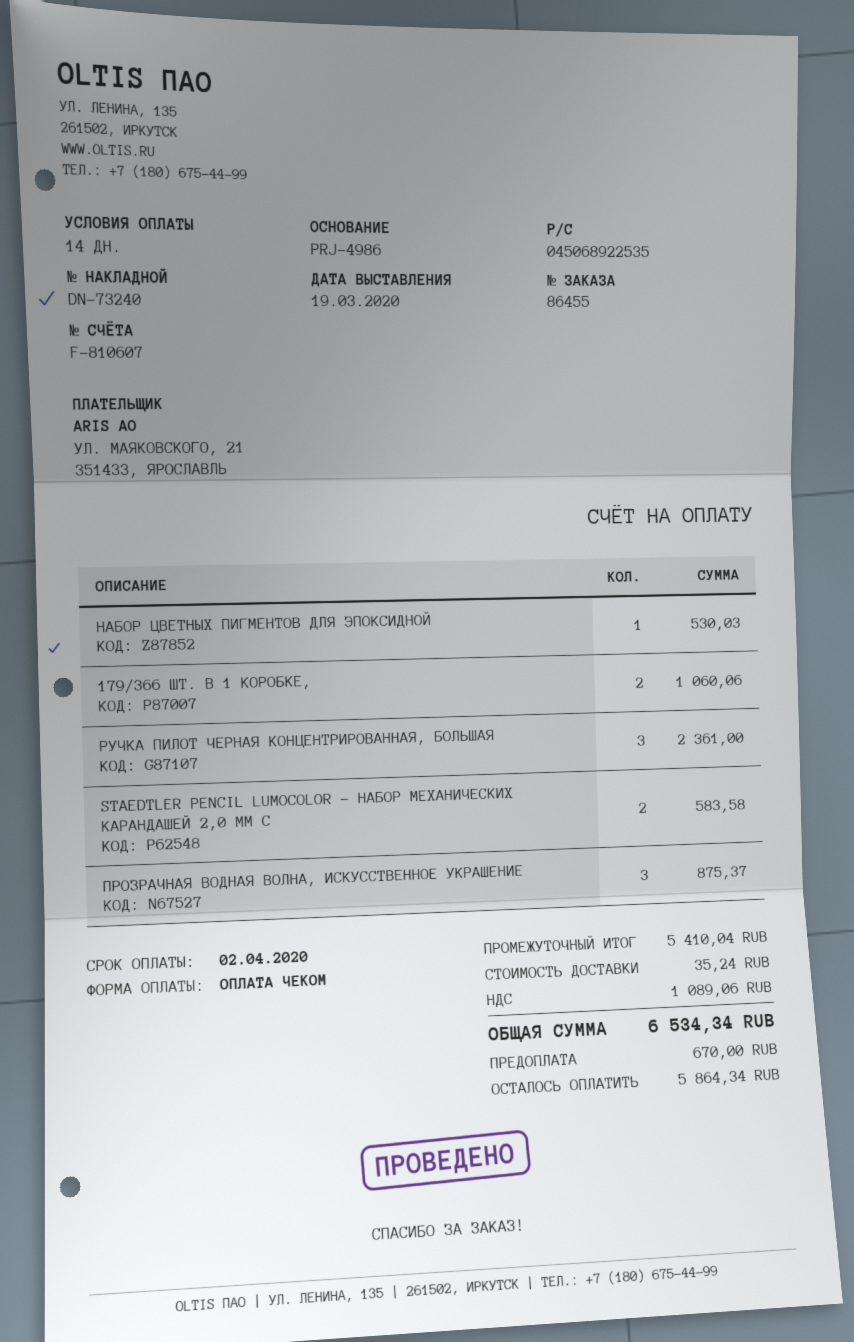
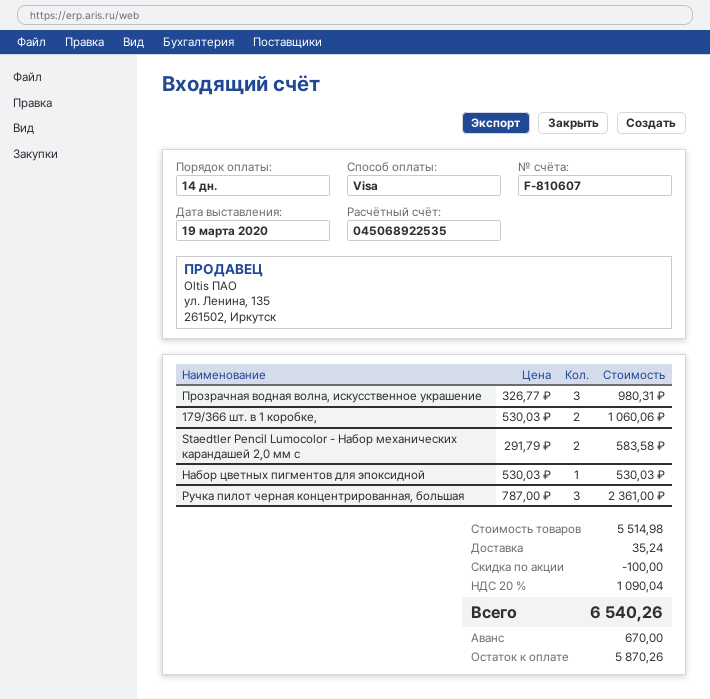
payment method: cheque -> Visa
ПРОЗРАЧНАЯ ВОДНАЯ ВОЛНА, ИСКУССТВЕННОЕ УКРАШЕНИЕ: 3 for 875.37 -> 3 for 980.31
subtotal: 5410.04 -> 5514.98
discount: none -> 100.00
tax: 1089.06 -> 1090.04
total: 6534.34 -> 6540.26
balance: 5864.34 -> 5870.26

